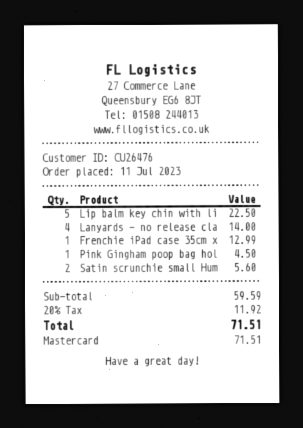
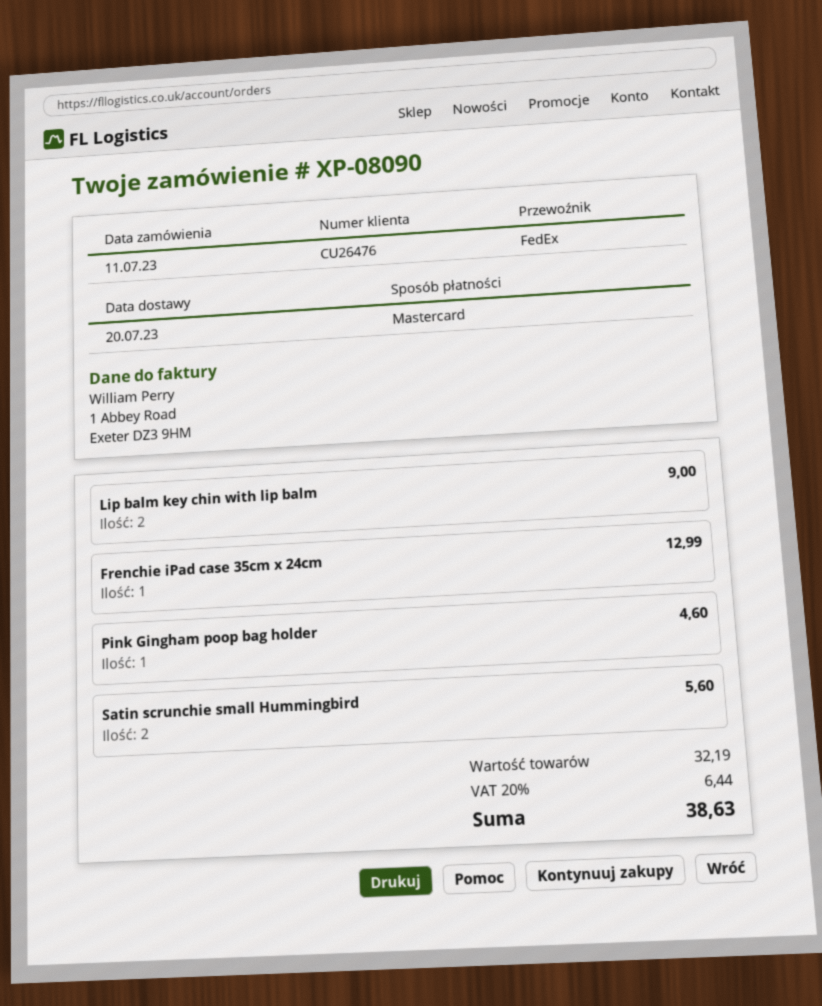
Lip balm key chin with li: 5 for 22.50 -> 2 for 9.00
Lanyards - no release cla: 4 for 14.00 -> none
Pink Gingham poop bag hol: 1 for 4.50 -> 1 for 4.60
subtotal: 59.59 -> 32.19
tax: 20% = 11.92 -> 20% = 6.44
total: 71.51 -> 38.63

